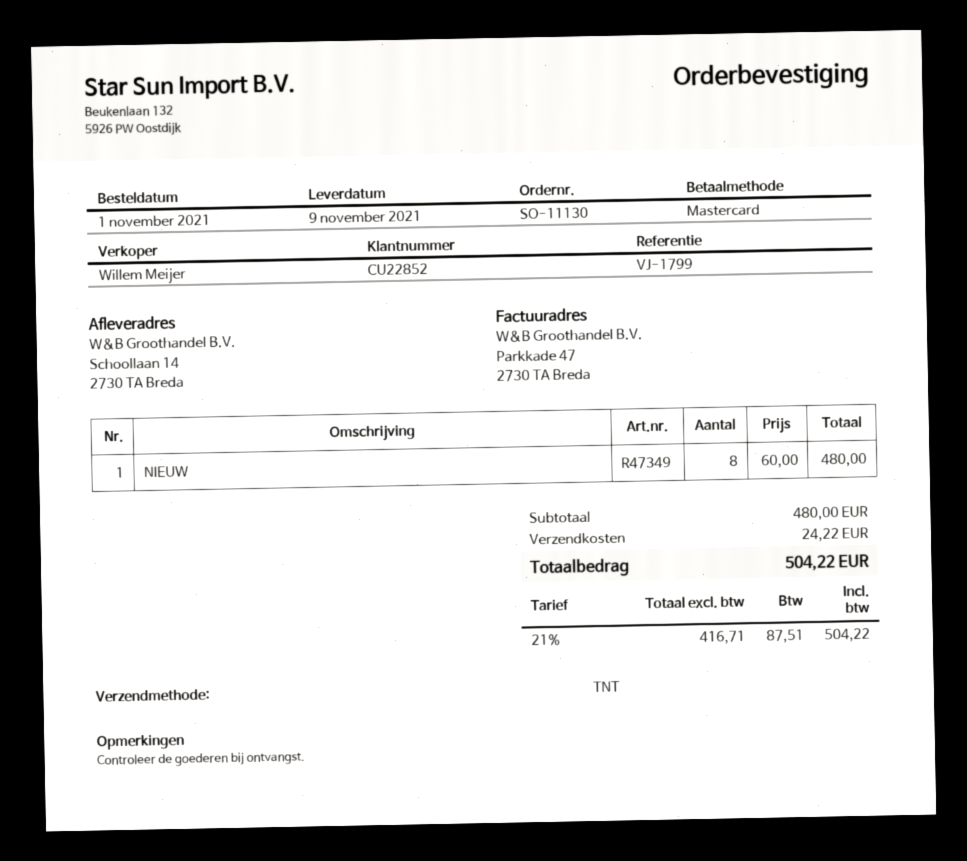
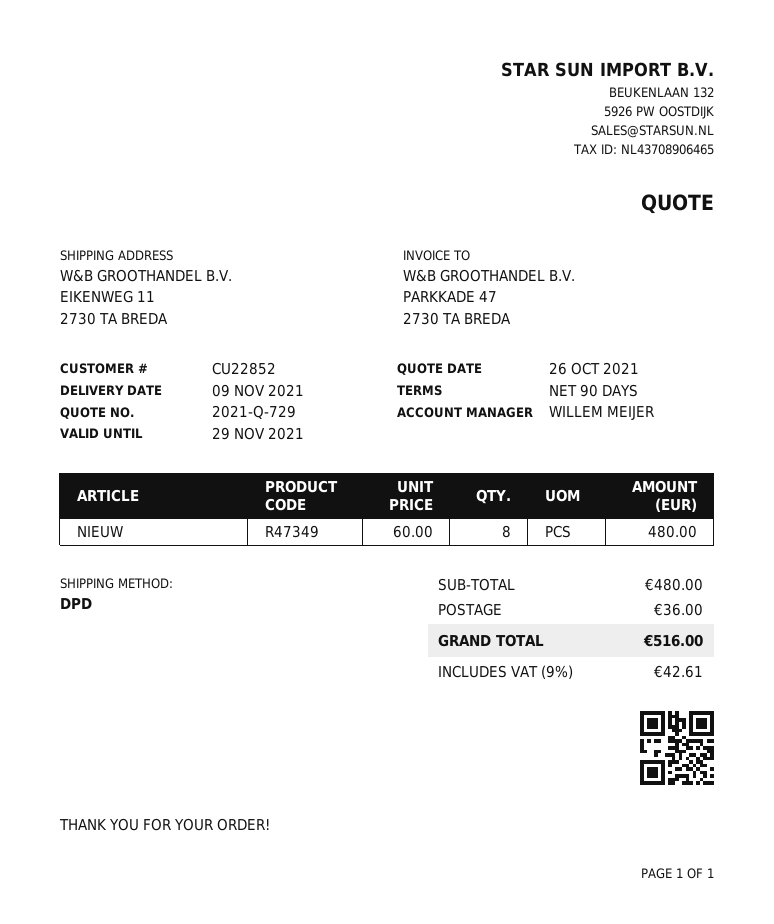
shipping method: TNT -> DPD
ship to: Schoollaan 14, 2730 TA Breda -> EIKENWEG 11, 2730 TA BREDA
shipping: 24.22 -> 36.00
tax: 21% = 87.51 -> 9% = 42.61
total: 504.22 -> 516.00

